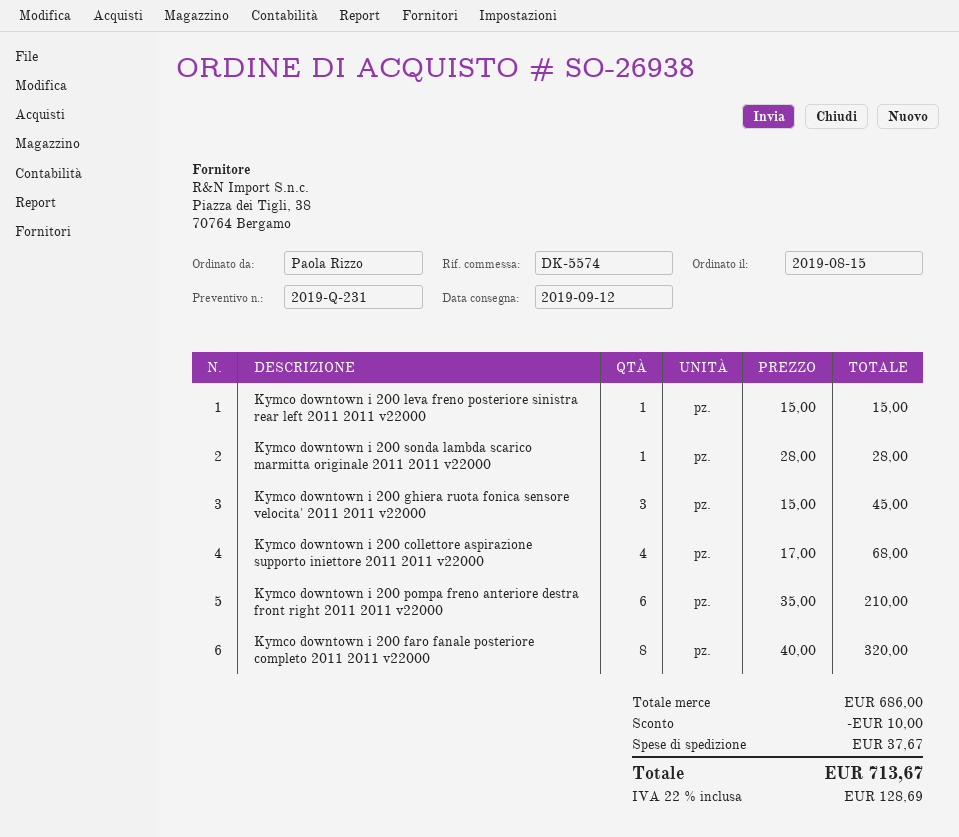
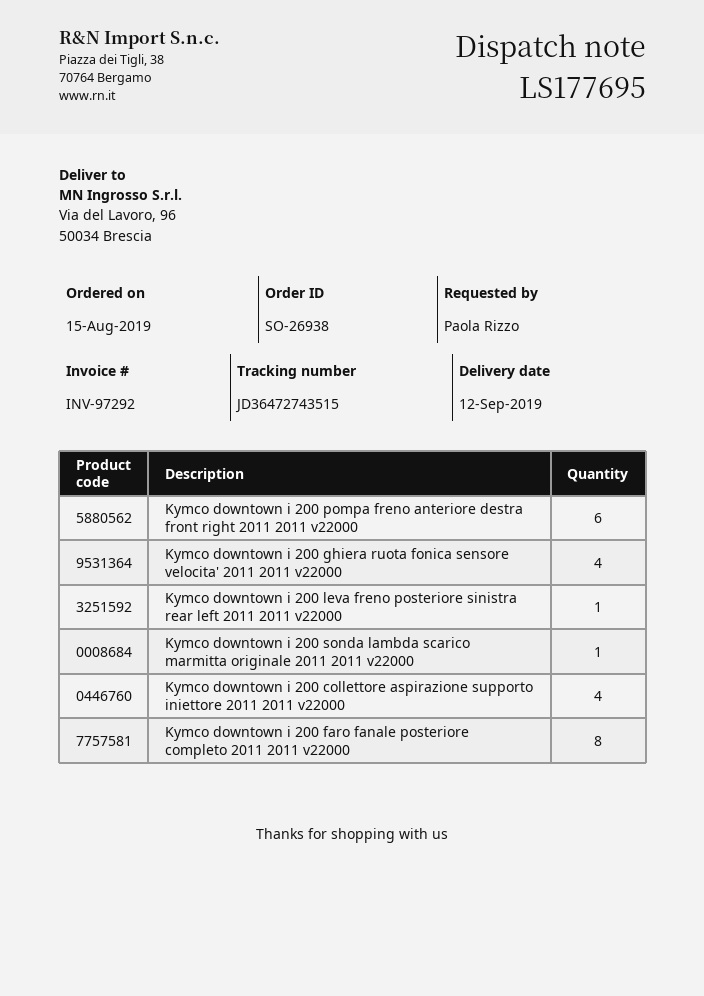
Kymco downtown i 200 ghiera ruota fonica sensore velocita' 2011 2011 v22000: 3 -> 4

